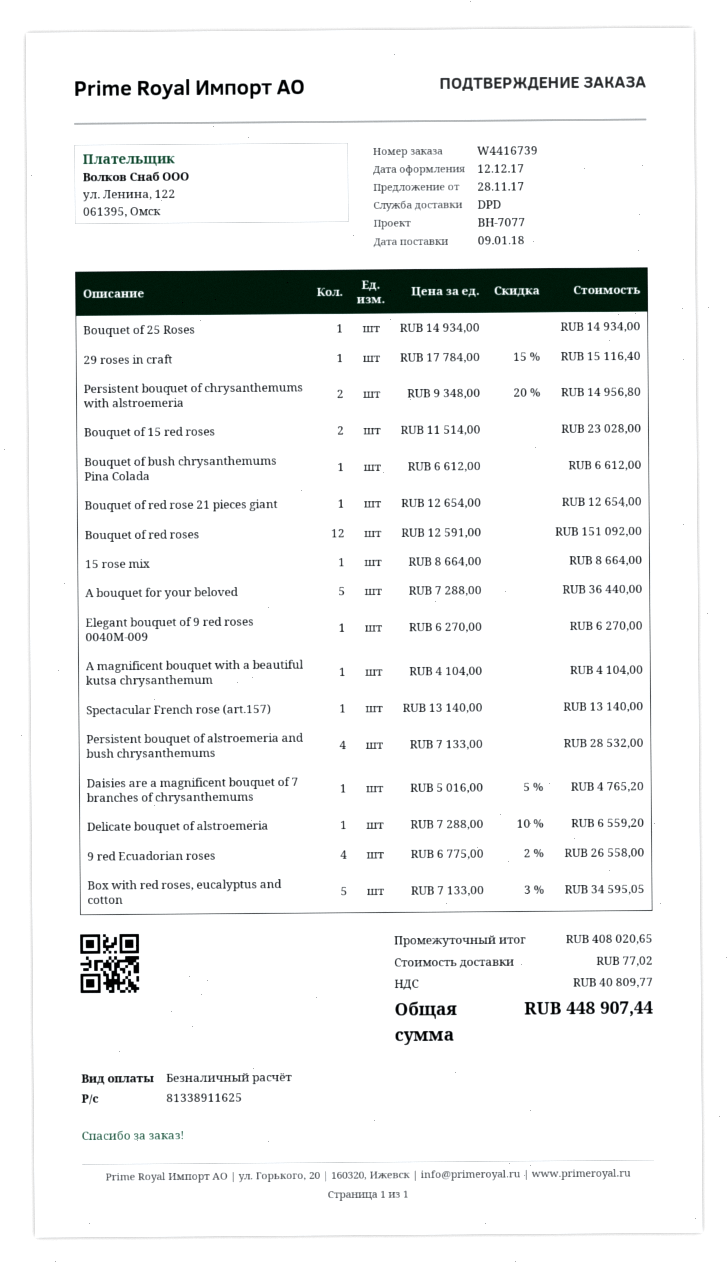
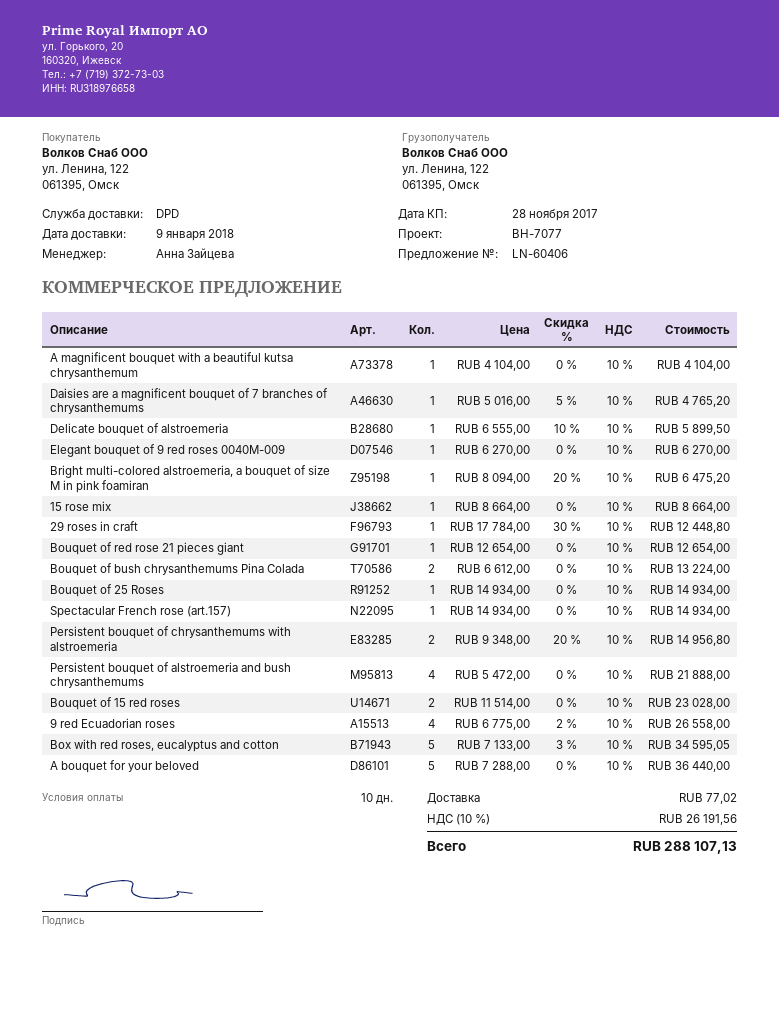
29 roses in craft: 1 x 17784.00 - 15% = 15116.40 -> 1 x 17784.00 - 30% = 12448.80
Bouquet of bush chrysanthemums Pina Colada: 1 x 6612.00 = 6612.00 -> 2 x 6612.00 = 13224.00
Bouquet of red roses: 12 x 12591.00 = 151092.00 -> none
Spectacular French rose (art.157): 1 x 13140.00 = 13140.00 -> 1 x 14934.00 = 14934.00
Persistent bouquet of alstroemeria and bush chrysanthemums: 4 x 7133.00 = 28532.00 -> 4 x 5472.00 = 21888.00
Delicate bouquet of alstroemeria: 1 x 7288.00 - 10% = 6559.20 -> 1 x 6555.00 - 10% = 5899.50
Bright multi-colored alstroemeria, a bouquet of size M in pink foamiran: none -> 1 x 8094.00 - 20% = 6475.20
tax: 40809.77 -> 26191.56
total: 448907.44 -> 288107.13

